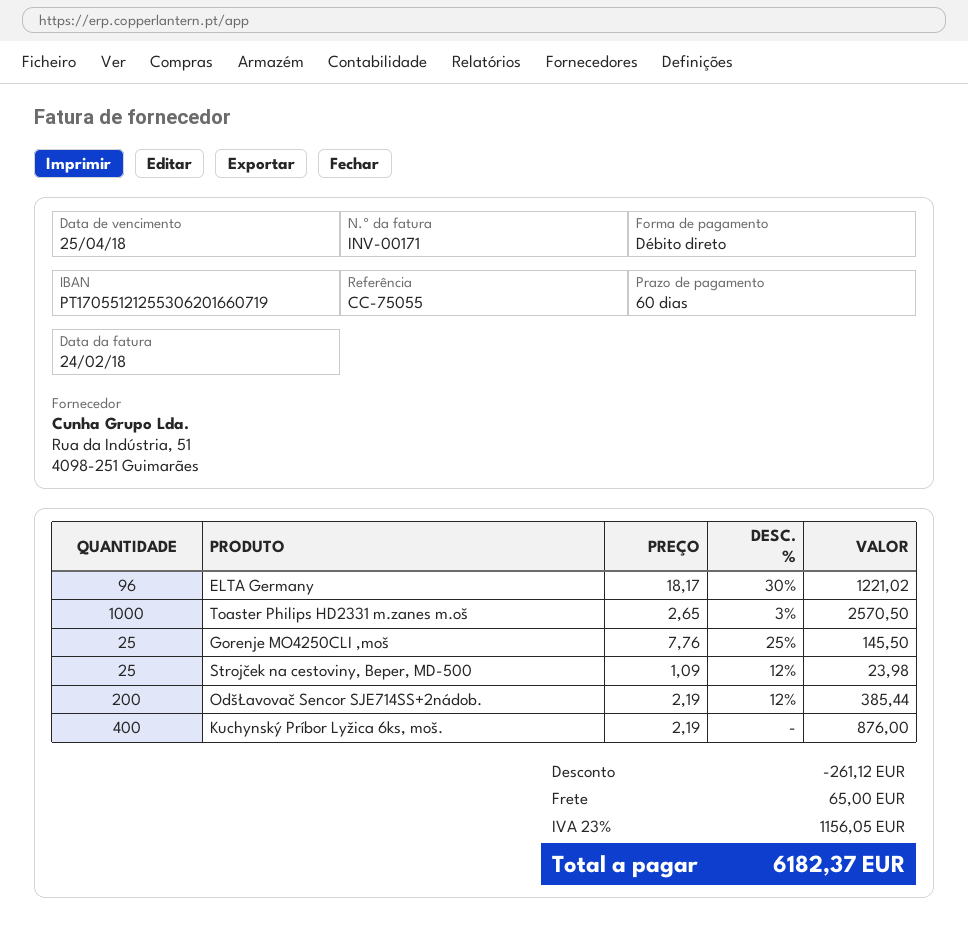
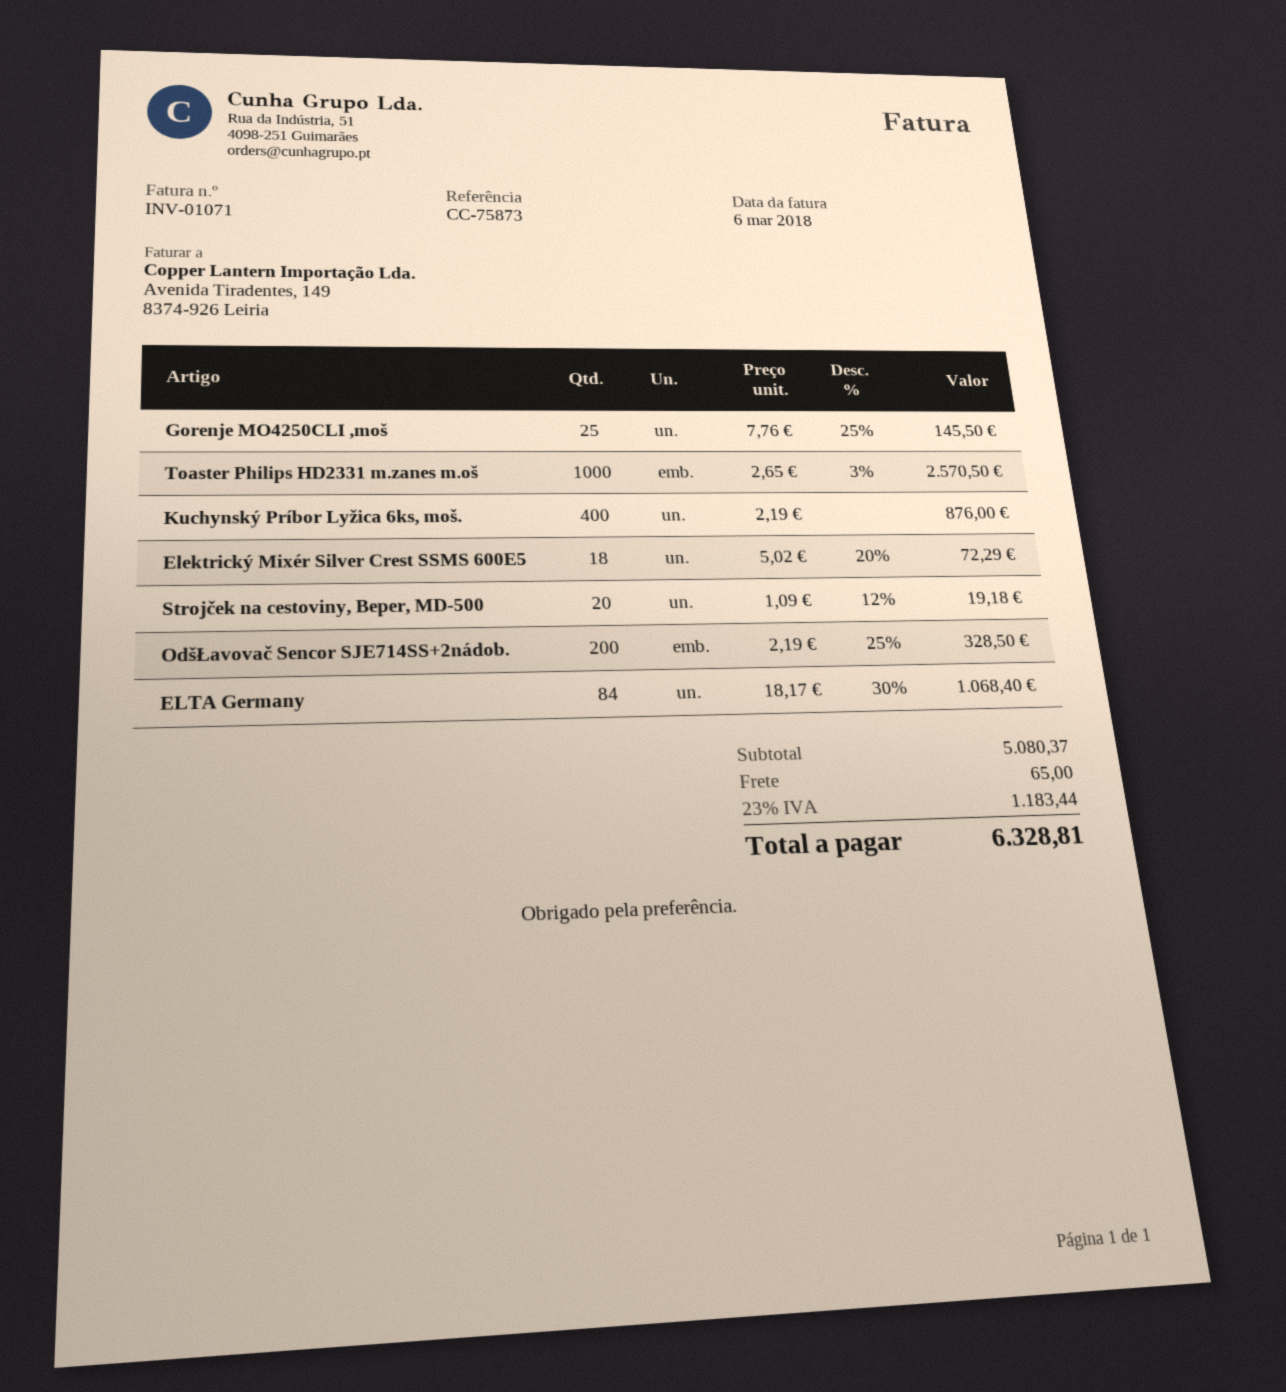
invoice number: INV-00171 -> INV-01071
invoice date: 2018-02-24 -> 2018-03-06
reference: CC-75055 -> CC-75873
ELTA Germany: 96 x 18.17 - 30% = 1221.02 -> 84 x 18.17 - 30% = 1068.40
Strojček na cestoviny, Beper, MD-500: 25 x 1.09 - 12% = 23.98 -> 20 x 1.09 - 12% = 19.18
OdšŁavovač Sencor SJE714SS+2nádob.: 200 x 2.19 - 12% = 385.44 -> 200 x 2.19 - 25% = 328.50
Elektrický Mixér Silver Crest SSMS 600E5: none -> 18 x 5.02 - 20% = 72.29
discount: 261.12 -> none
tax: 23% = 1156.05 -> 23% = 1183.44
total: 6182.37 -> 6328.81

